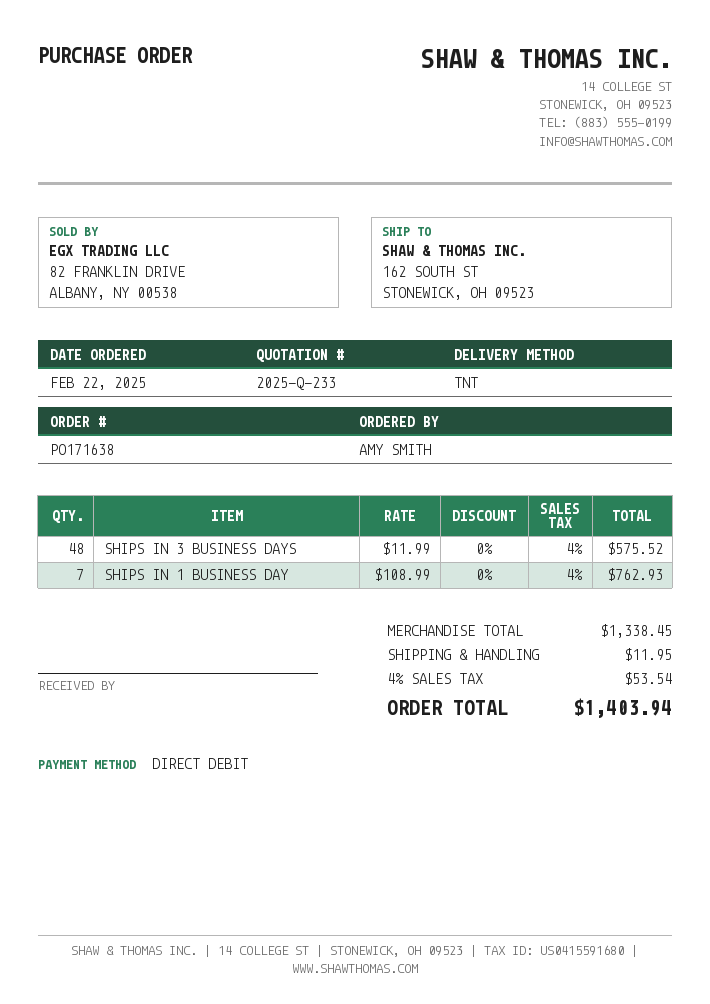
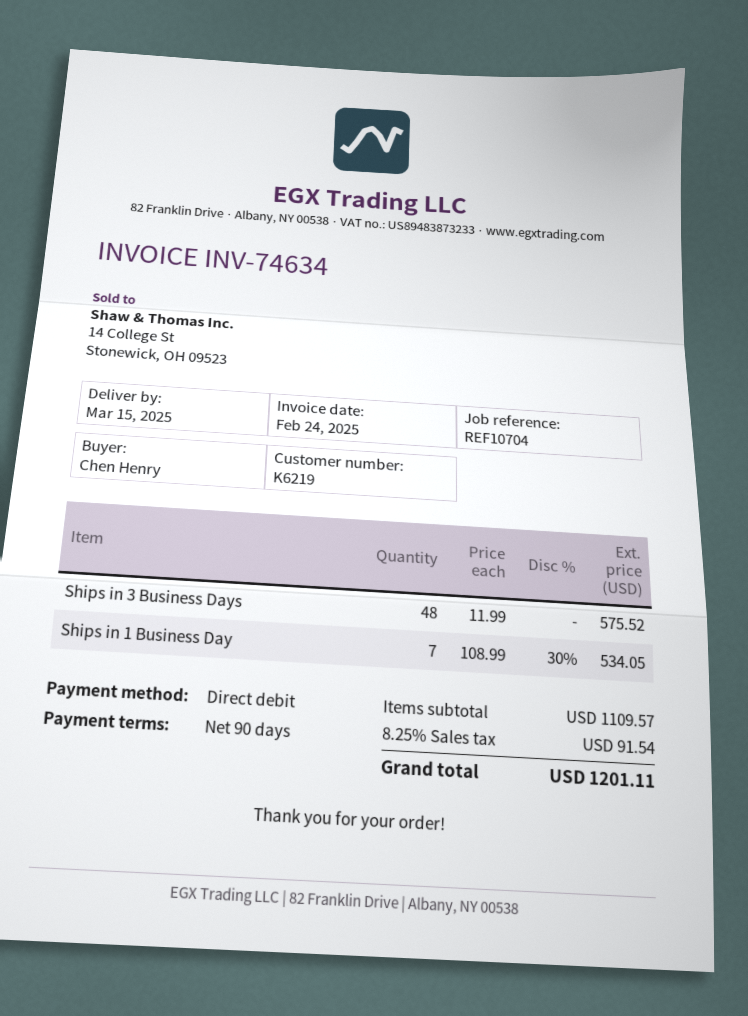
ordered by: AMY SMITH -> Chen Henry
SHIPS IN 1 BUSINESS DAY: 7 x 108.99 = 762.93 -> 7 x 108.99 - 30% = 534.05
subtotal: 1338.45 -> 1109.57
shipping: 11.95 -> none
tax: 4% = 53.54 -> 8.25% = 91.54
total: 1403.94 -> 1201.11

